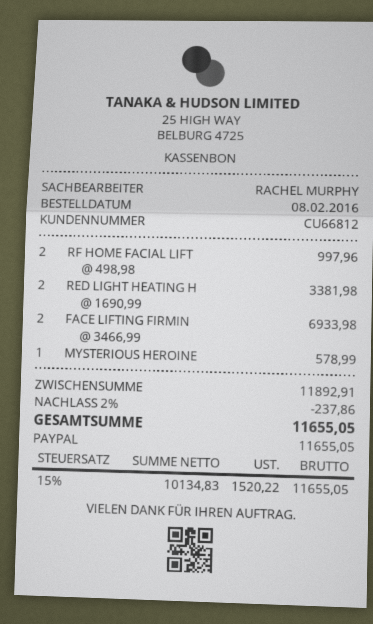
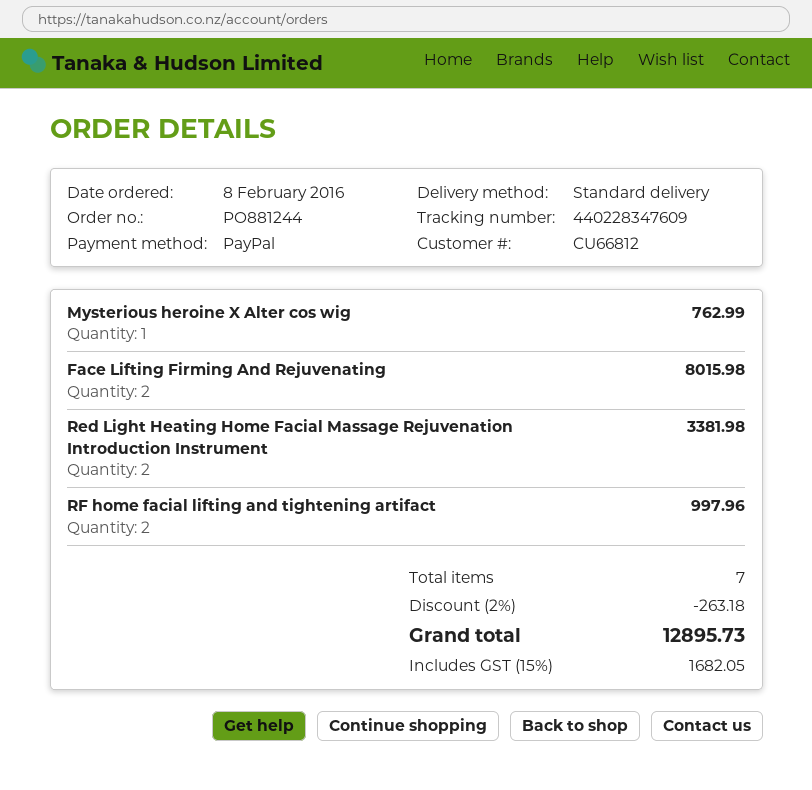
FACE LIFTING FIRMIN: 2 for 6933.98 -> 2 for 8015.98
MYSTERIOUS HEROINE: 1 for 578.99 -> 1 for 762.99
discount: 2% = 237.86 -> 2% = 263.18
tax: 15% = 1520.22 -> 15% = 1682.05
total: 11655.05 -> 12895.73

